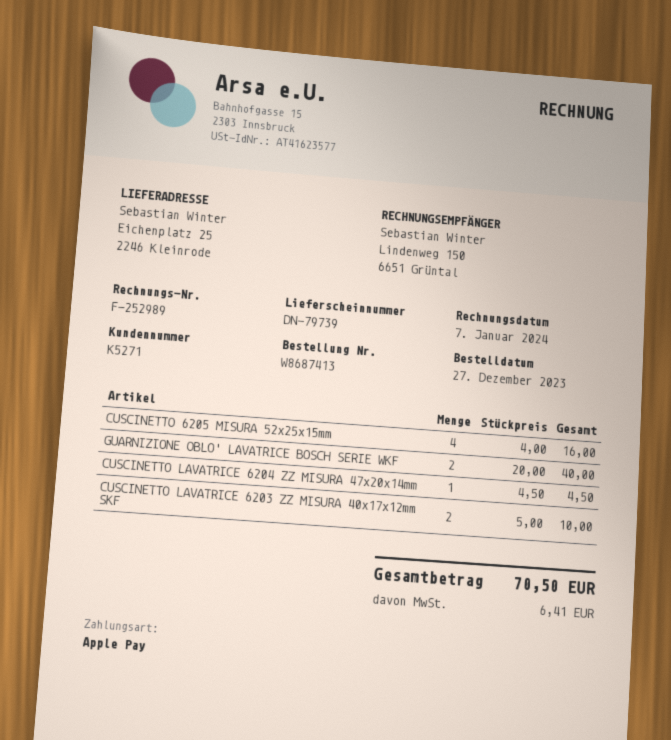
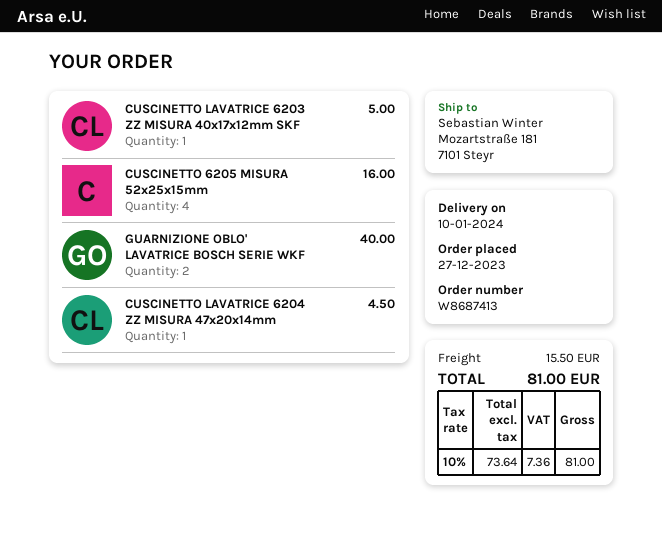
ship to: Eichenplatz 25, 2246 Kleinrode -> Mozartstraße 181, 7101 Steyr
CUSCINETTO LAVATRICE 6203 ZZ MISURA 40x17x12mm SKF: 2 for 10.00 -> 1 for 5.00
shipping: none -> 15.50
tax: 6.41 -> 7.36
total: 70.50 -> 81.00

